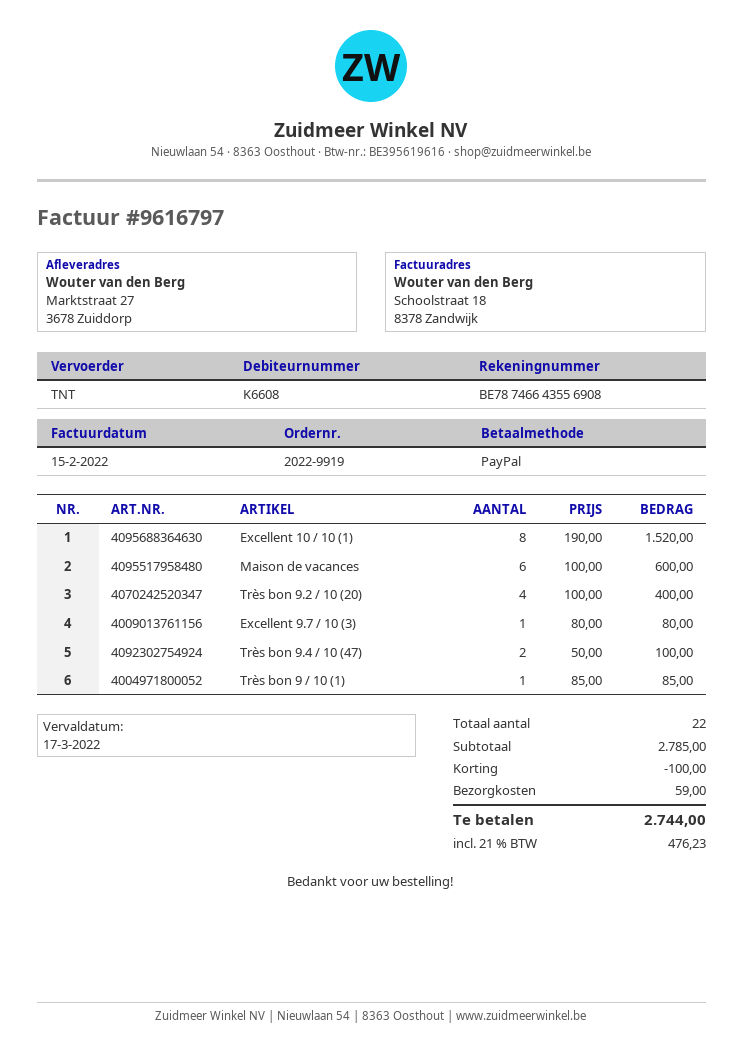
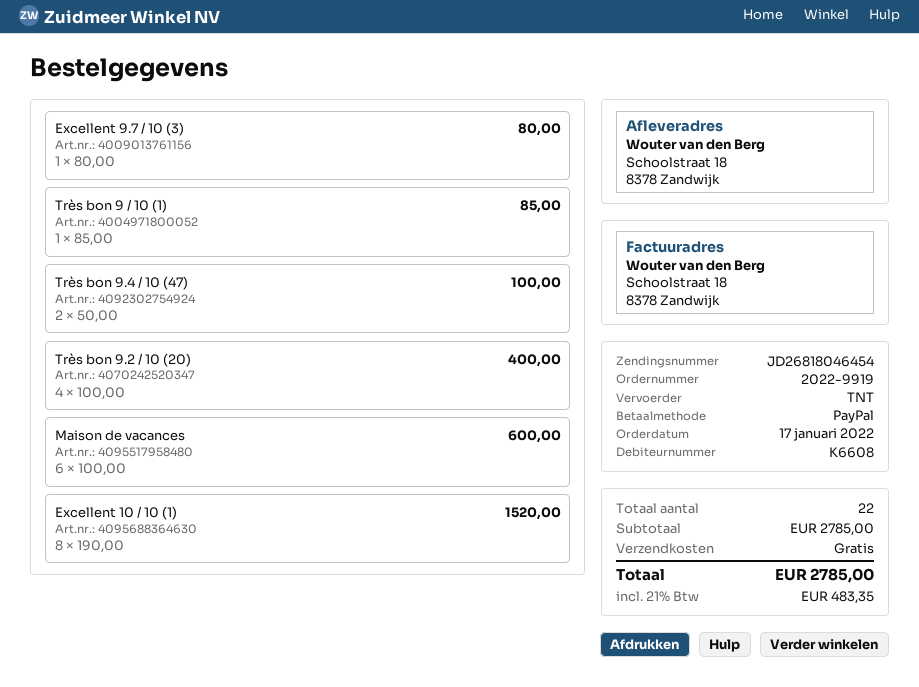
ship to: Marktstraat 27, 3678 Zuiddorp -> Schoolstraat 18, 8378 Zandwijk
discount: 100.00 -> none
shipping: 59.00 -> 0.00
tax: 21% = 476.23 -> 21% = 483.35
total: 2744.00 -> 2785.00

